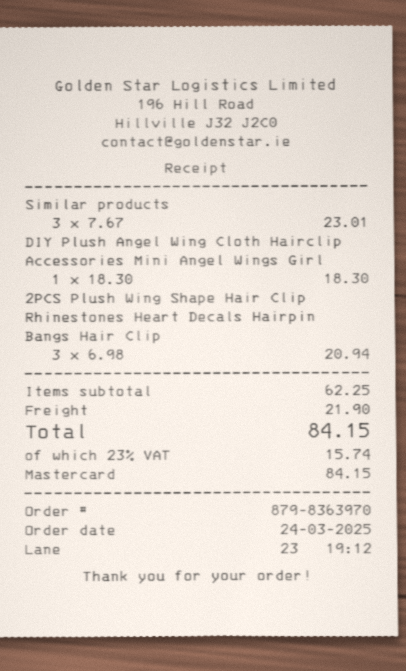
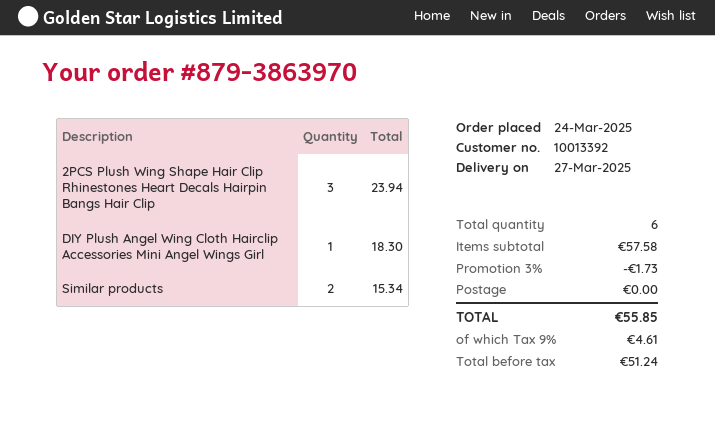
order number: 879-8363970 -> 879-3863970
Similar products: 3 for 23.01 -> 2 for 15.34
2PCS Plush Wing Shape Hair Clip Rhinestones Heart Decals Hairpin Bangs Hair Clip: 3 for 20.94 -> 3 for 23.94
subtotal: 62.25 -> 57.58
discount: none -> 3% = 1.73
shipping: 21.90 -> 0.00
tax: 23% = 15.74 -> 9% = 4.61
total: 84.15 -> 55.85

